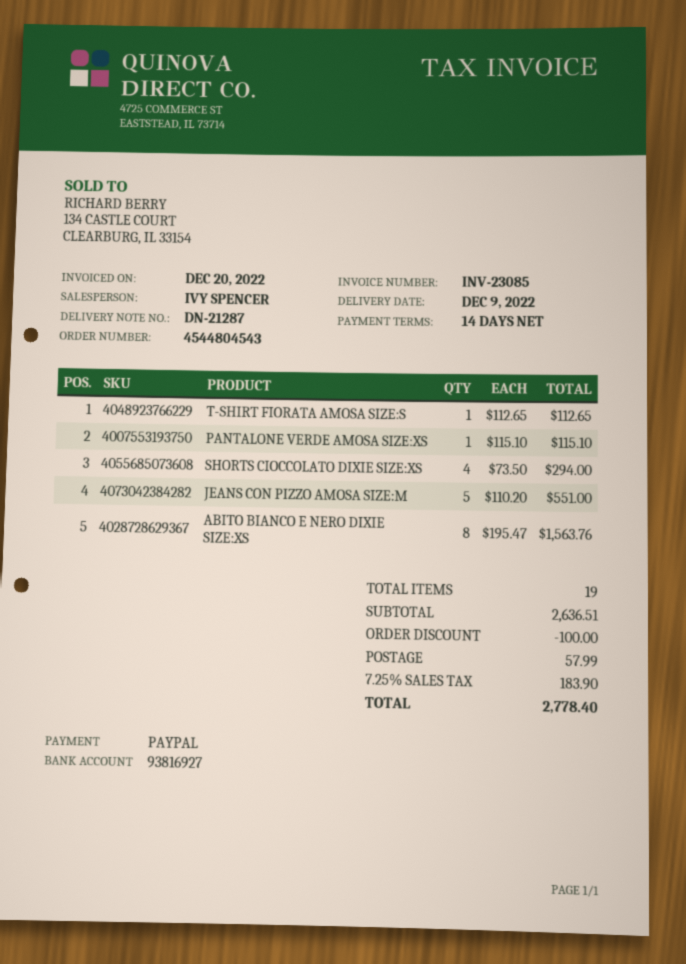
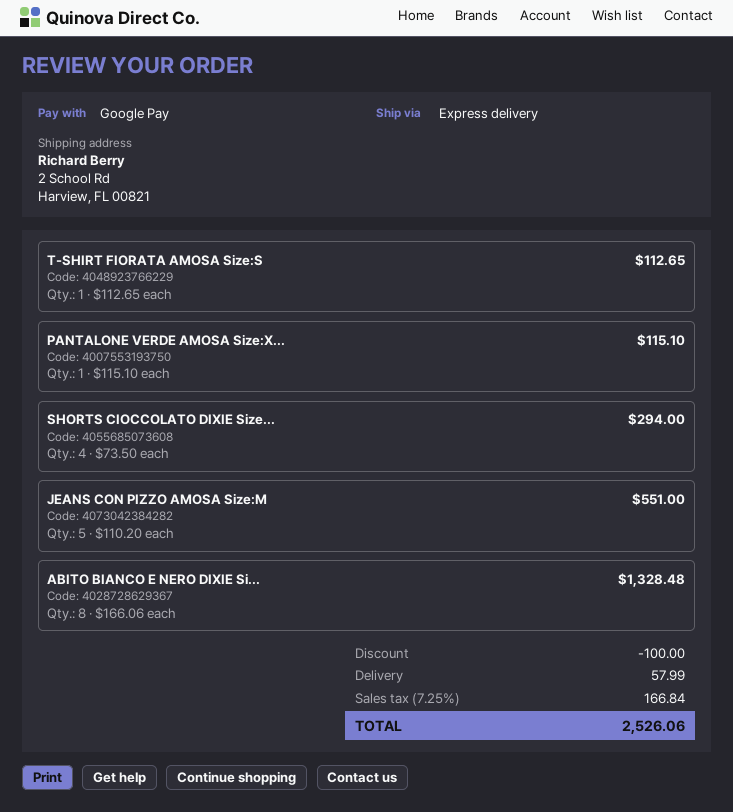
payment method: PayPal -> Google Pay
ABITO BIANCO E NERO DIXIE SIZE:XS: 8 x 195.47 = 1563.76 -> 8 x 166.06 = 1328.48
tax: 7.25% = 183.90 -> 7.25% = 166.84
total: 2778.40 -> 2526.06

